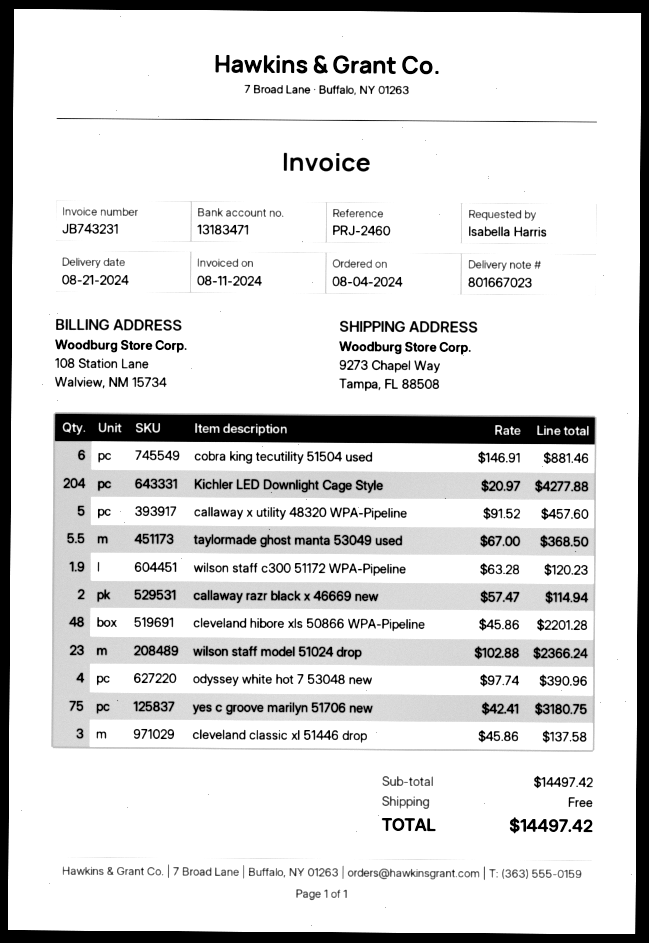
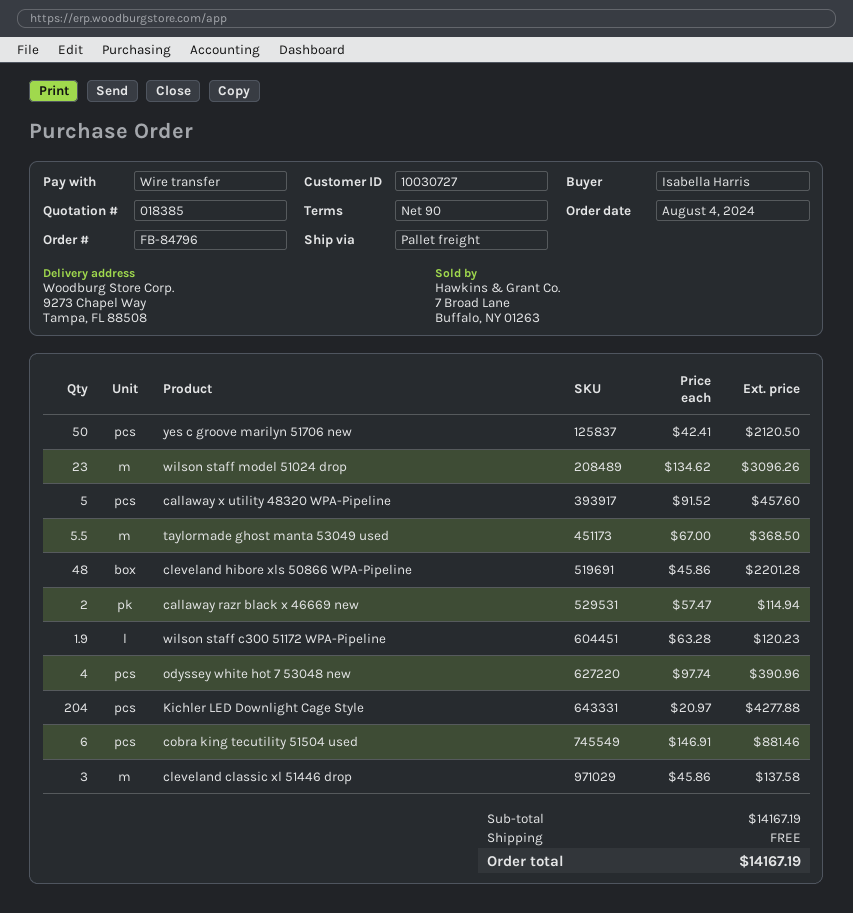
wilson staff model 51024 drop: 23 x 102.88 = 2366.24 -> 23 x 134.62 = 3096.26
yes c groove marilyn 51706 new: 75 x 42.41 = 3180.75 -> 50 x 42.41 = 2120.50
subtotal: 14497.42 -> 14167.19
total: 14497.42 -> 14167.19

